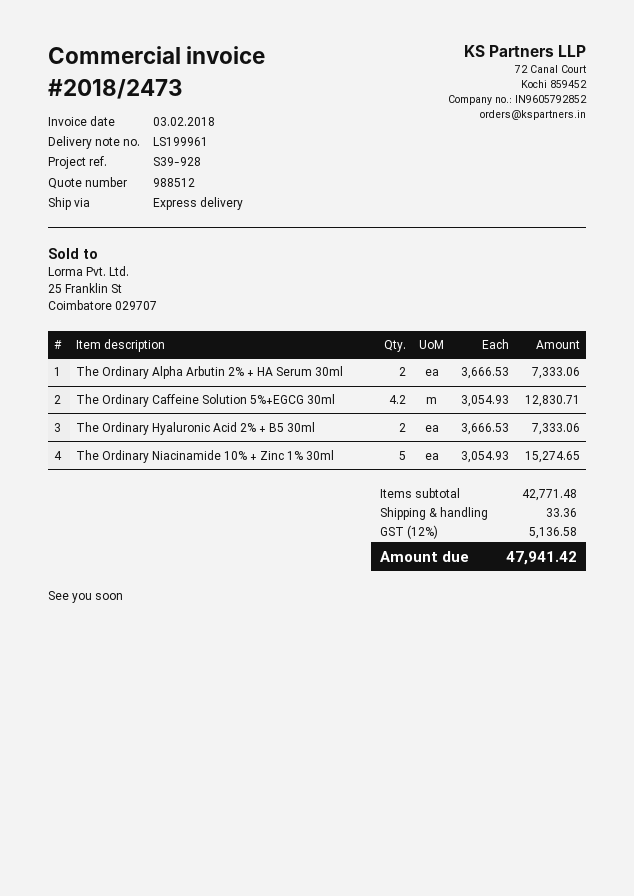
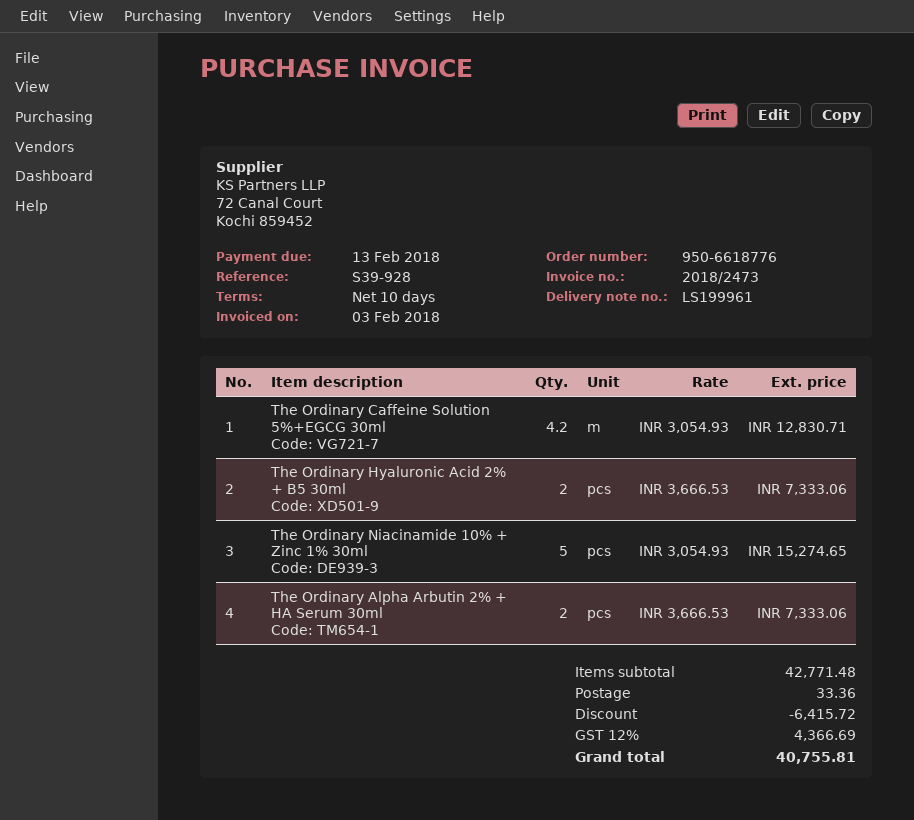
discount: none -> 6415.72
tax: 12% = 5136.58 -> 12% = 4366.69
total: 47941.42 -> 40755.81

